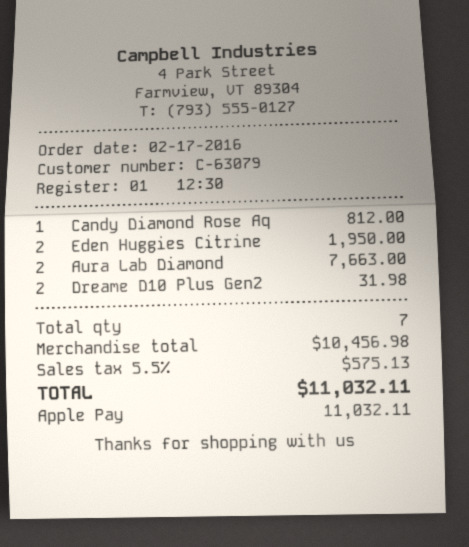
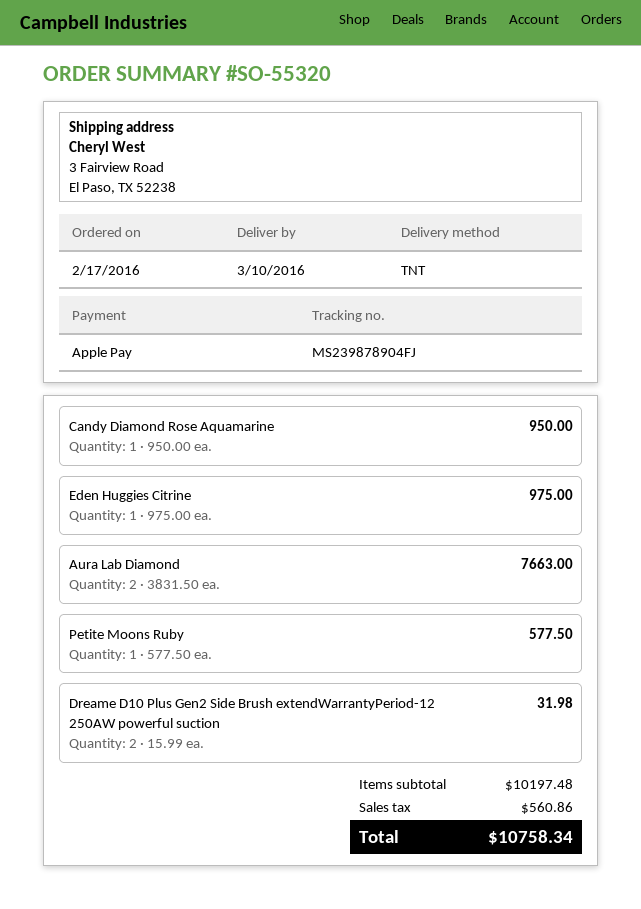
Candy Diamond Rose Aq: 1 for 812.00 -> 1 for 950.00
Eden Huggies Citrine: 2 for 1950.00 -> 1 for 975.00
Petite Moons Ruby: none -> 1 for 577.50
subtotal: 10456.98 -> 10197.48
tax: 575.13 -> 560.86
total: 11032.11 -> 10758.34

